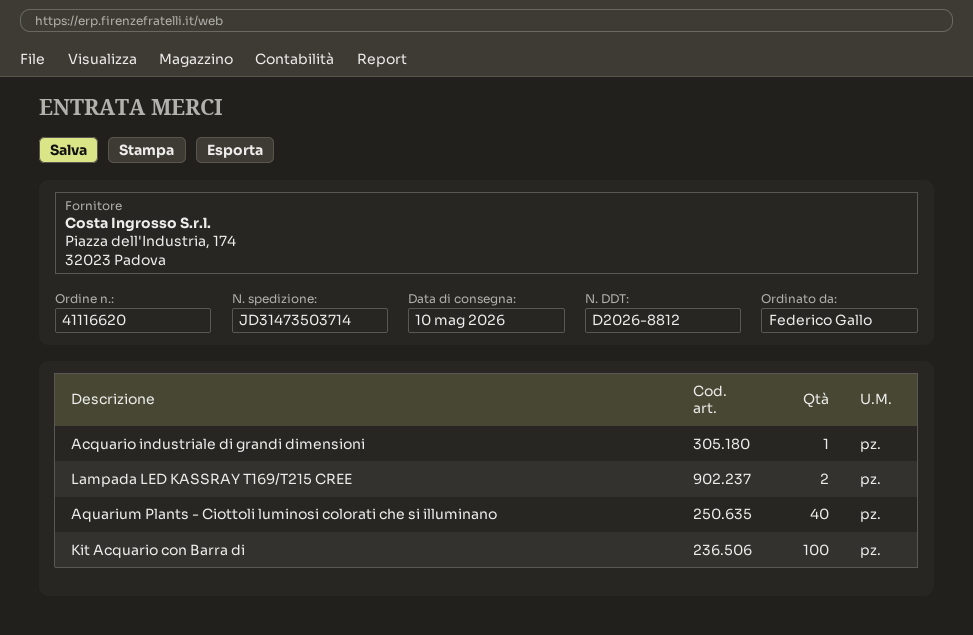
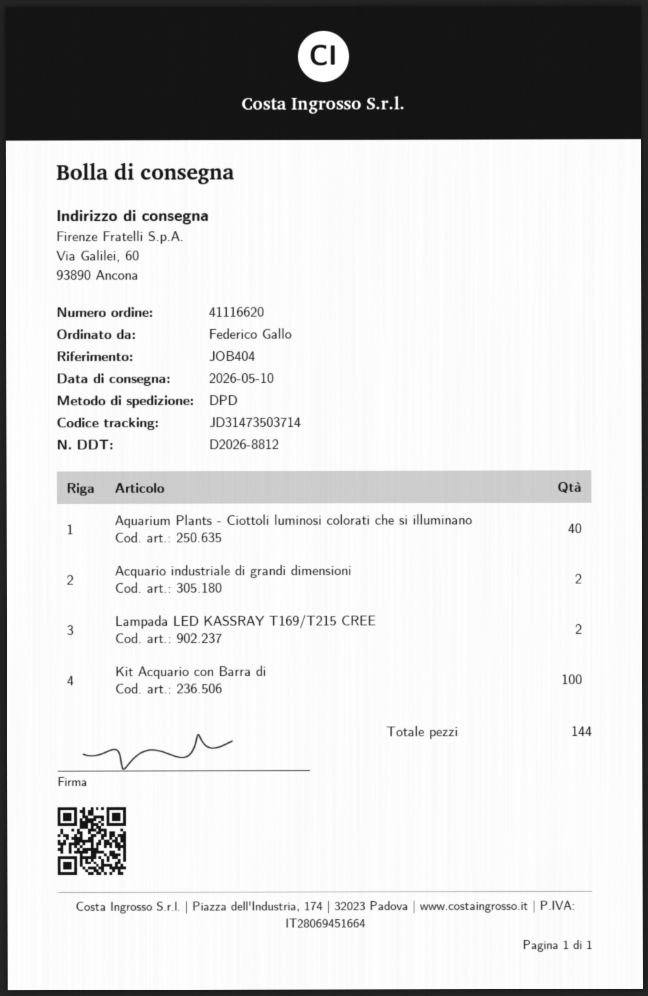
Acquario industriale di grandi dimensioni: 1 -> 2

